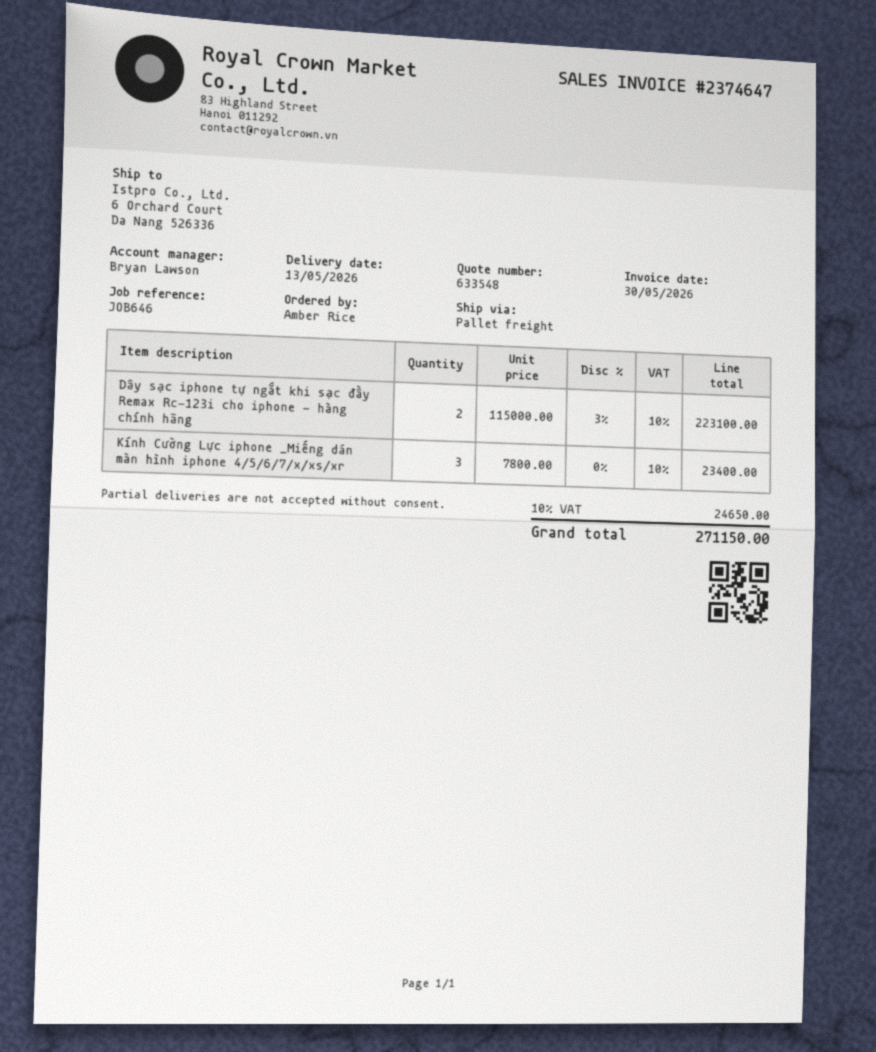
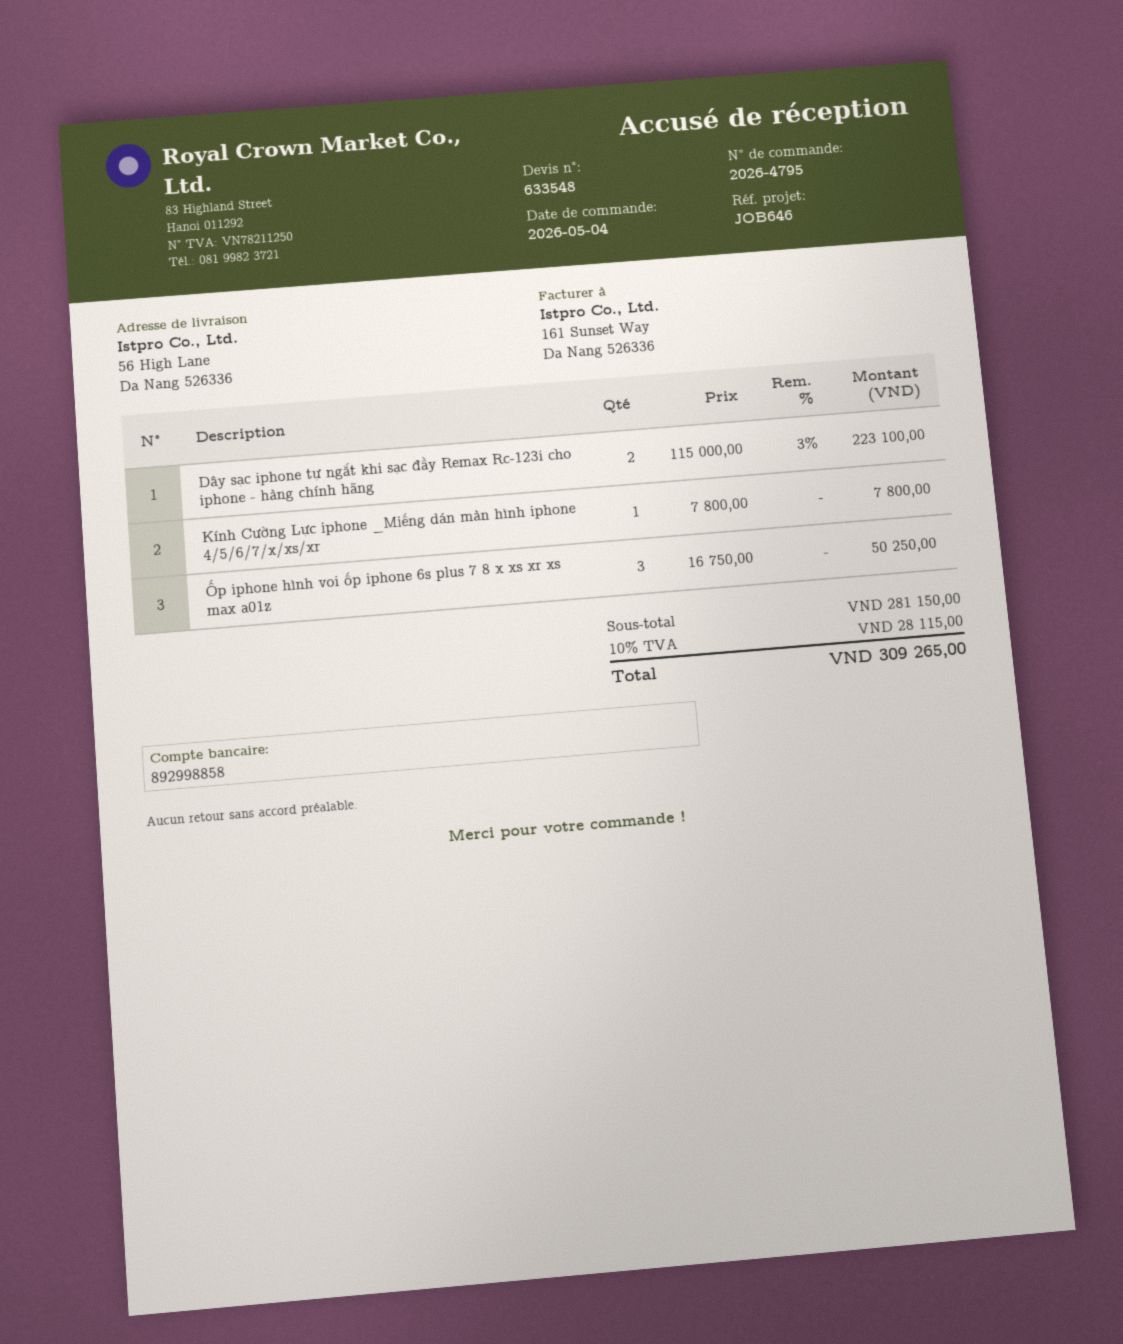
ship to: 6 Orchard Court, Da Nang 526336 -> 56 High Lane, Da Nang 526336
Kính Cường Lực iphone _Miếng dán màn hình iphone 4/5/6/7/x/xs/xr: 3 x 7800.00 = 23400.00 -> 1 x 7800.00 = 7800.00
Ốp iphone hình voi ốp iphone 6s plus 7 8 x xs xr xs max a01z: none -> 3 x 16750.00 = 50250.00
tax: 10% = 24650.00 -> 10% = 28115.00
total: 271150.00 -> 309265.00

